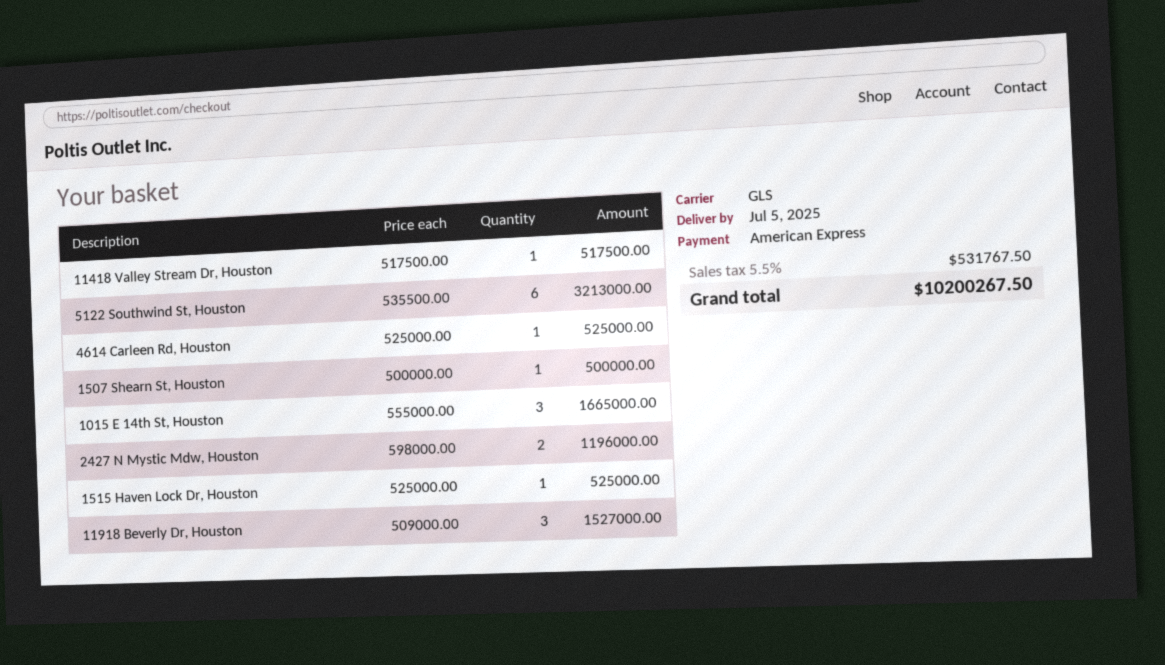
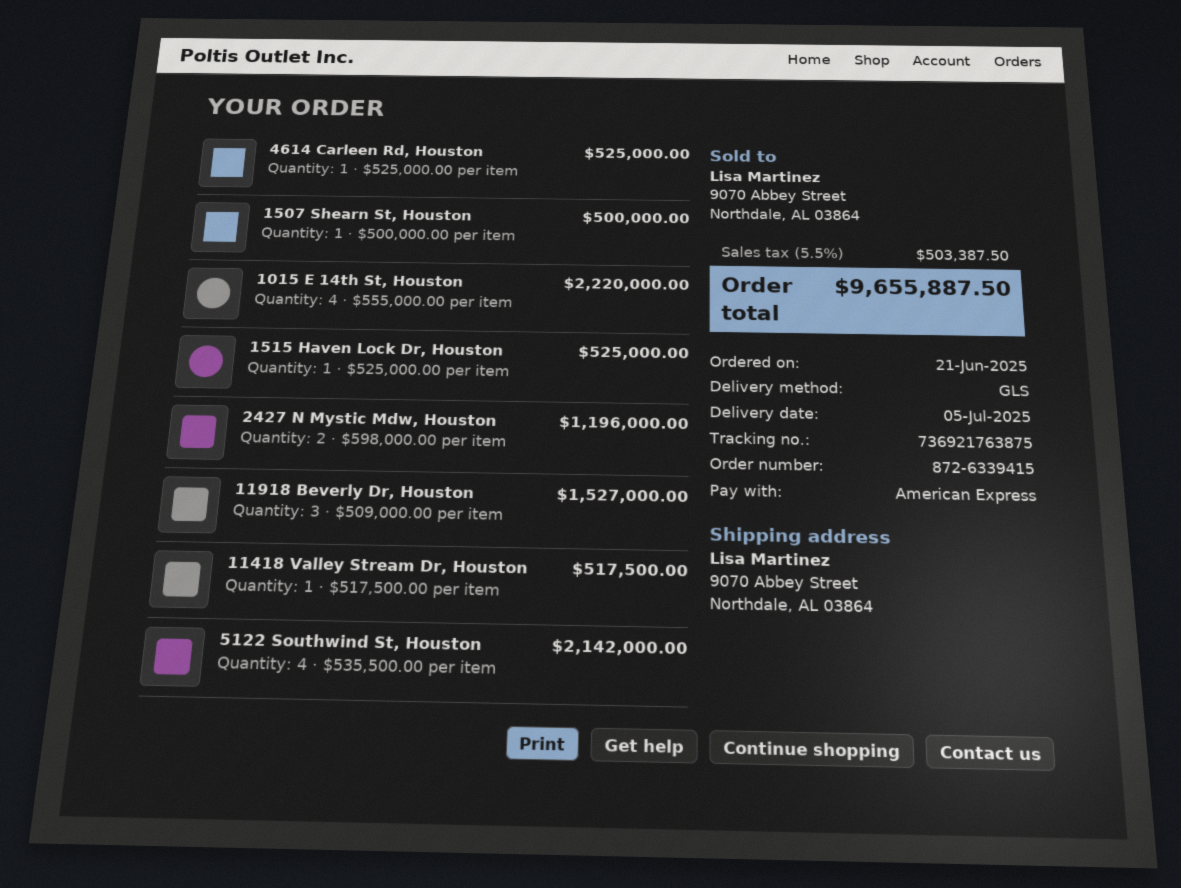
5122 Southwind St, Houston: 6 x 535500.00 = 3213000.00 -> 4 x 535500.00 = 2142000.00
1015 E 14th St, Houston: 3 x 555000.00 = 1665000.00 -> 4 x 555000.00 = 2220000.00
tax: 5.5% = 531767.50 -> 5.5% = 503387.50
total: 10200267.50 -> 9655887.50

